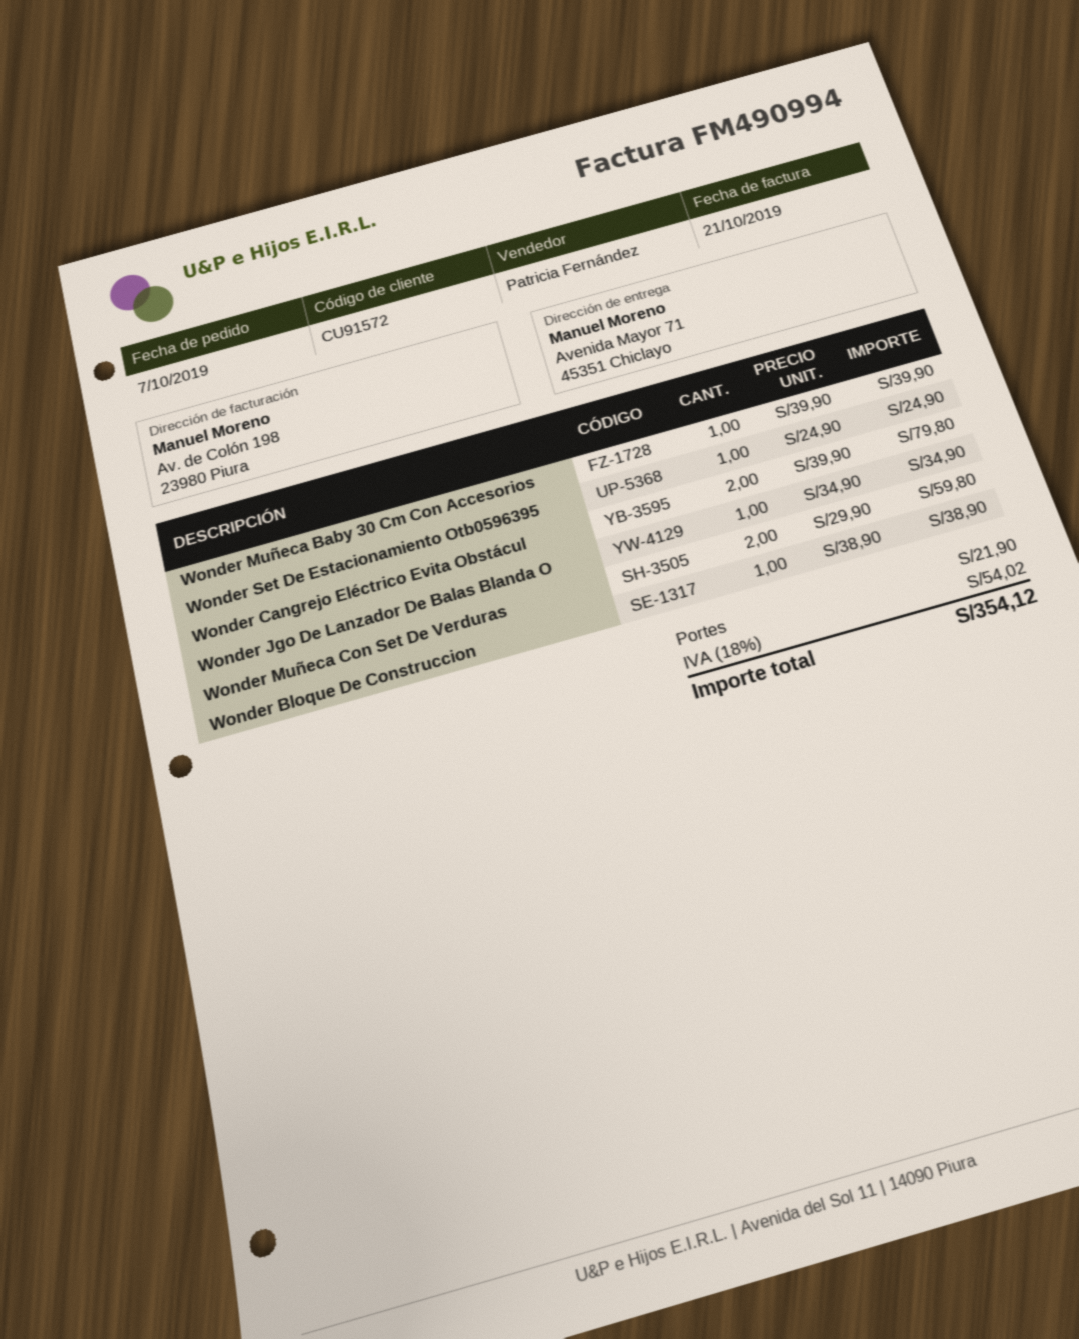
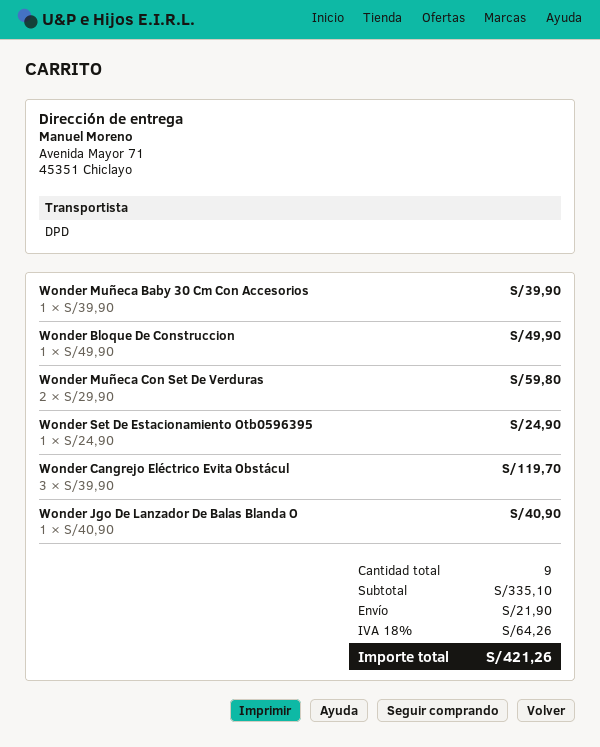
Wonder Cangrejo Eléctrico Evita Obstácul: 2 x 39.90 = 79.80 -> 3 x 39.90 = 119.70
Wonder Jgo De Lanzador De Balas Blanda O: 1 x 34.90 = 34.90 -> 1 x 40.90 = 40.90
Wonder Bloque De Construccion: 1 x 38.90 = 38.90 -> 1 x 49.90 = 49.90
tax: 18% = 54.02 -> 18% = 64.26
total: 354.12 -> 421.26

